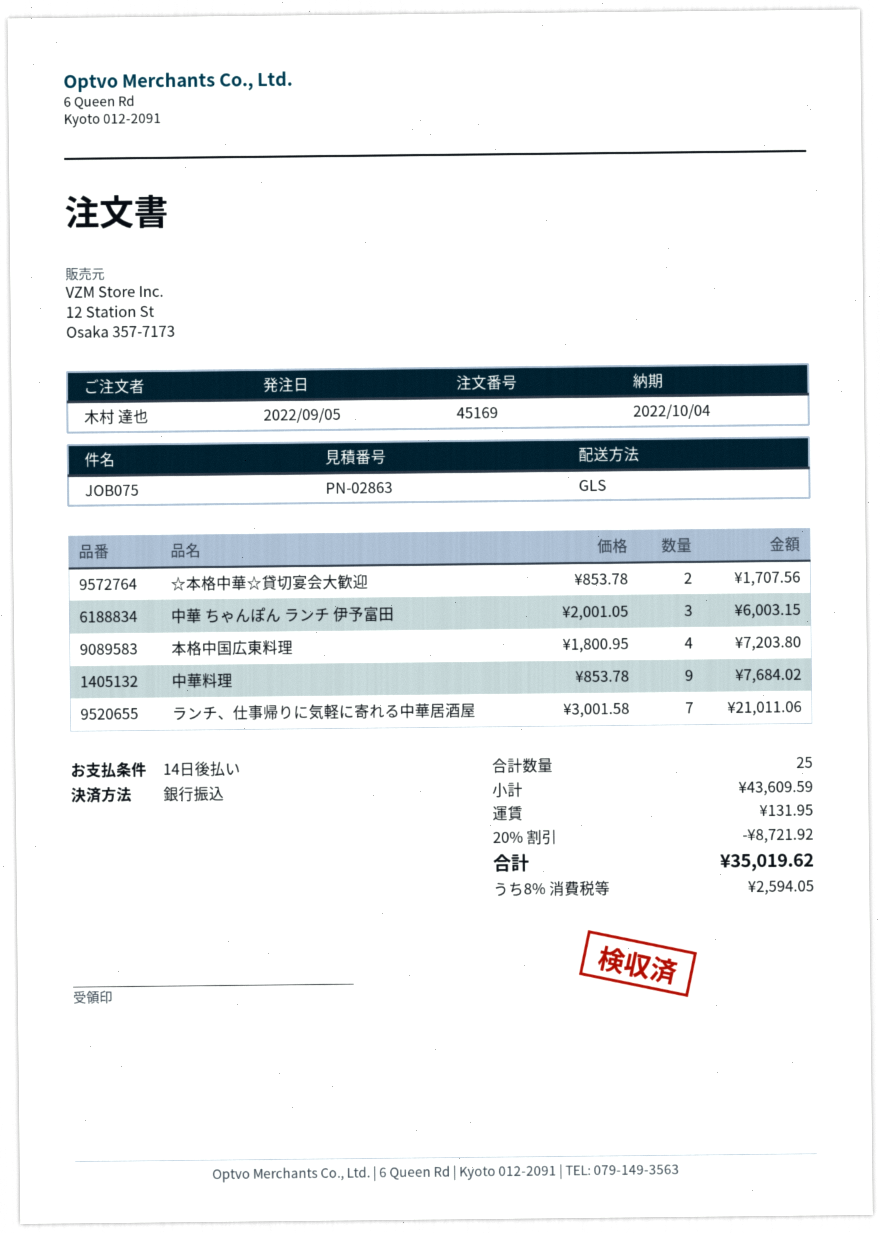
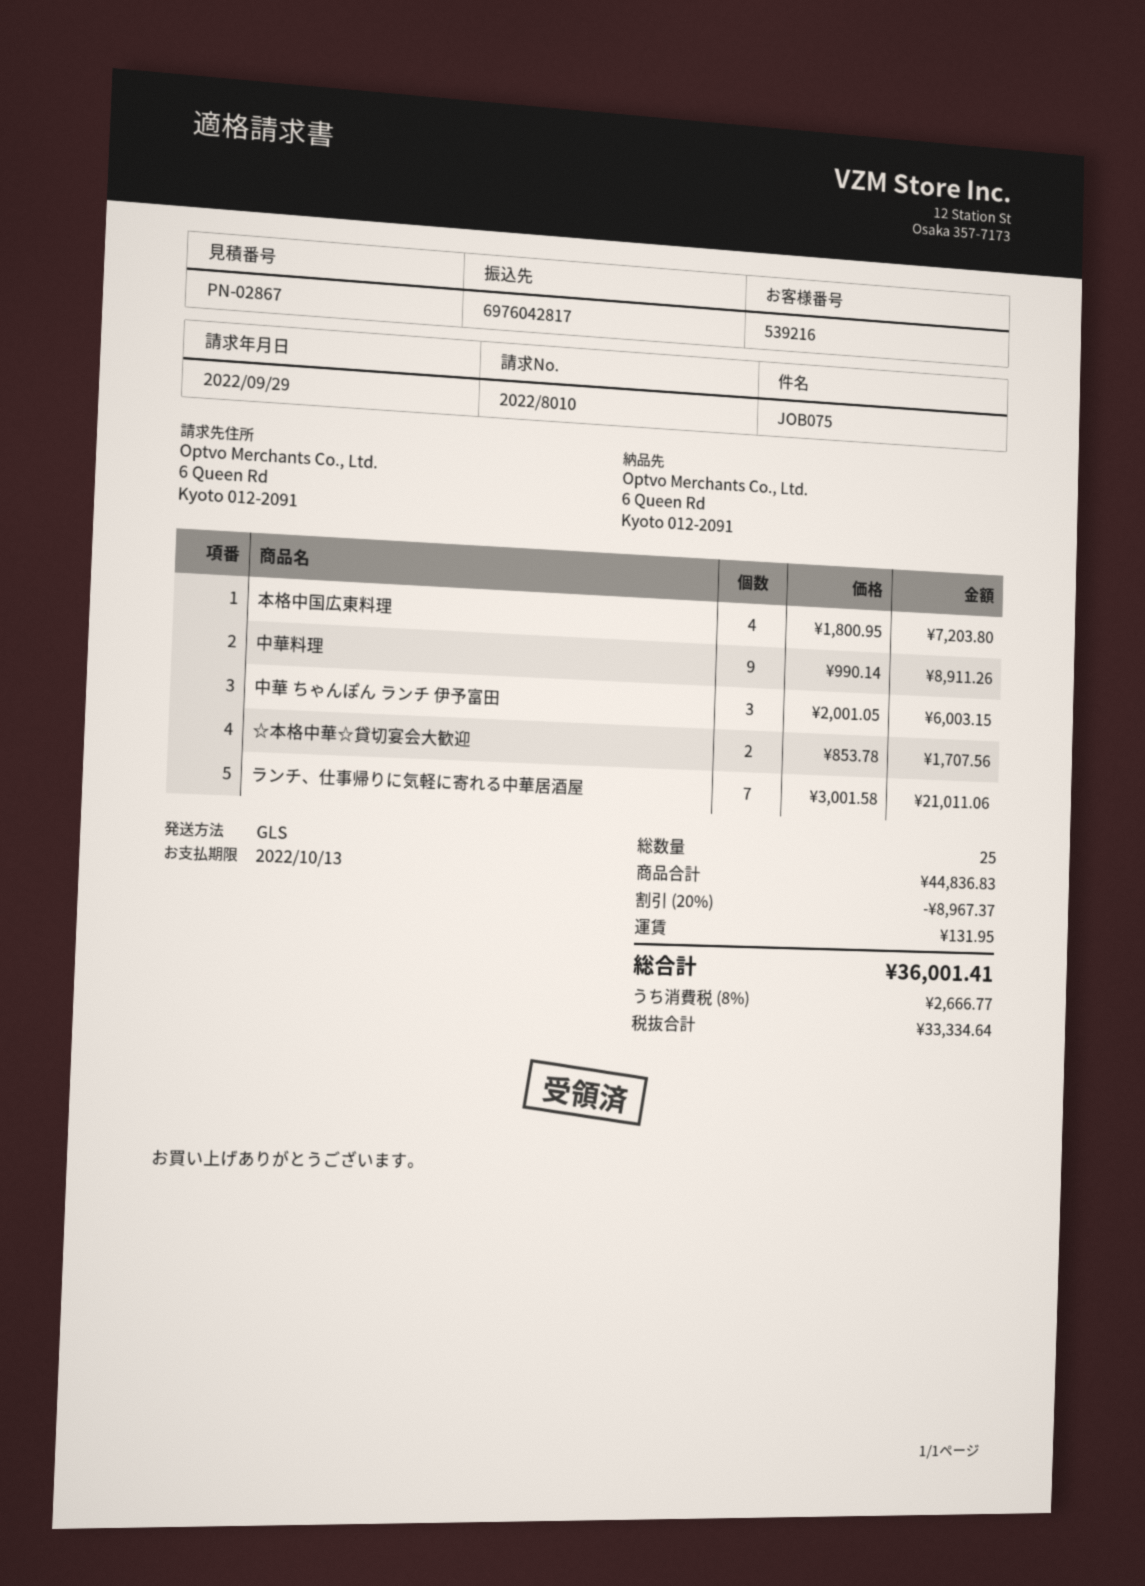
quote number: PN-02863 -> PN-02867
中華料理: 9 x 853.78 = 7684.02 -> 9 x 990.14 = 8911.26
subtotal: 43609.59 -> 44836.83
discount: 20% = 8721.92 -> 20% = 8967.37
tax: 8% = 2594.05 -> 8% = 2666.77
total: 35019.62 -> 36001.41

